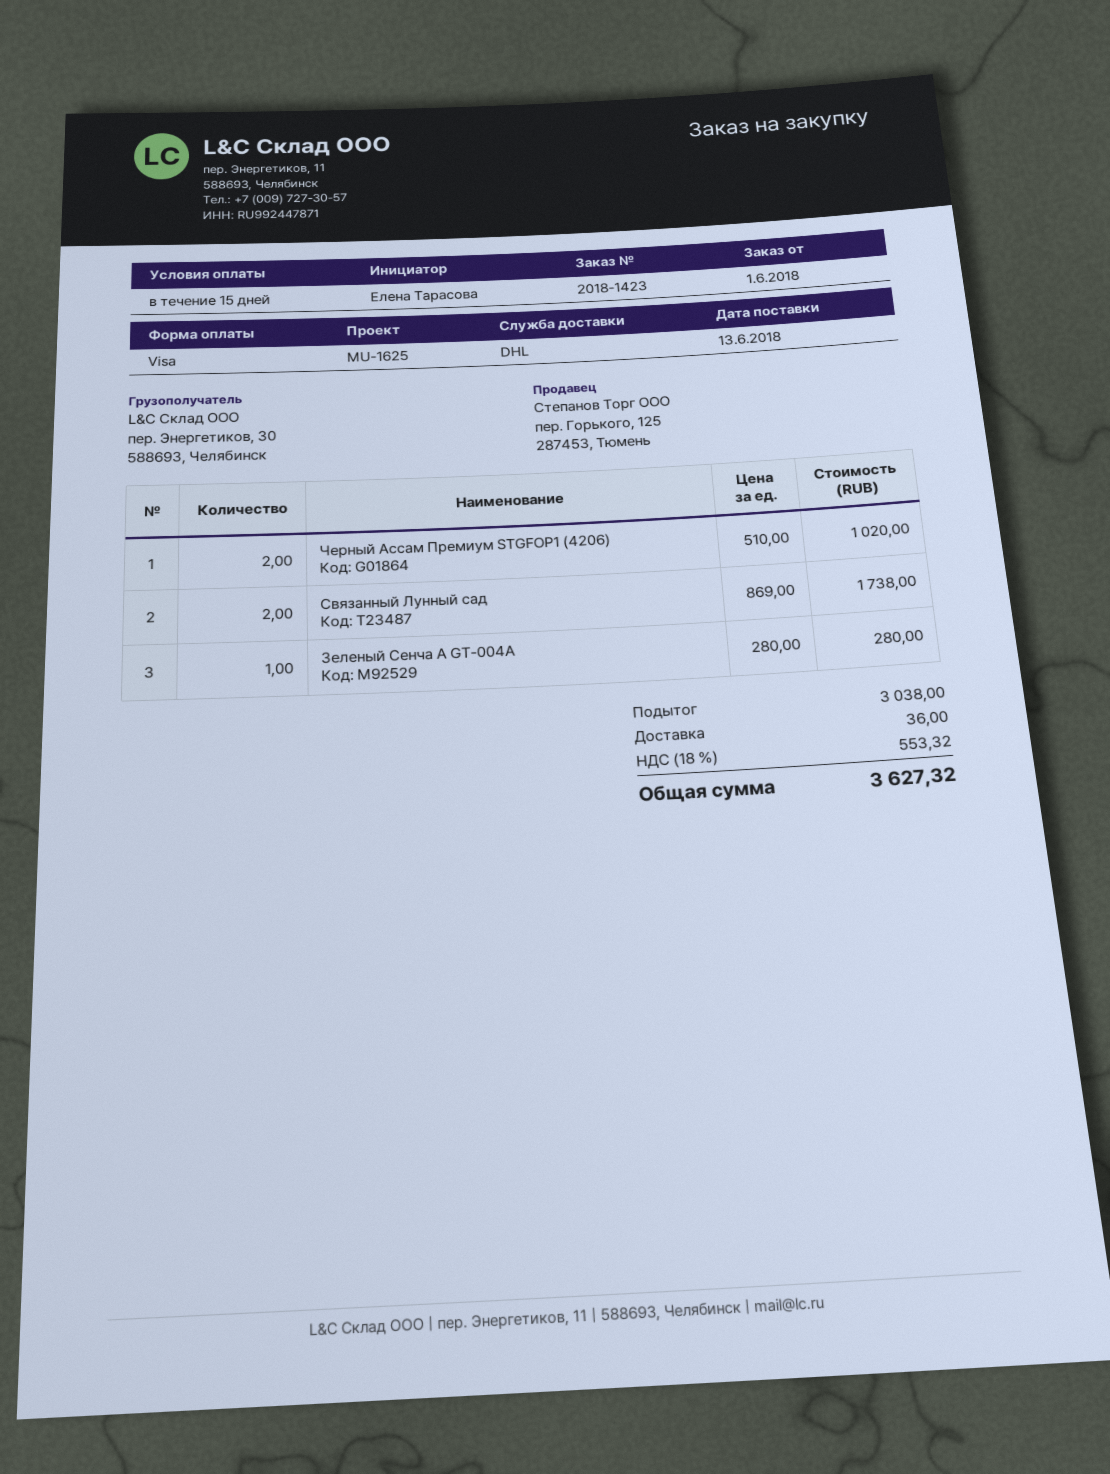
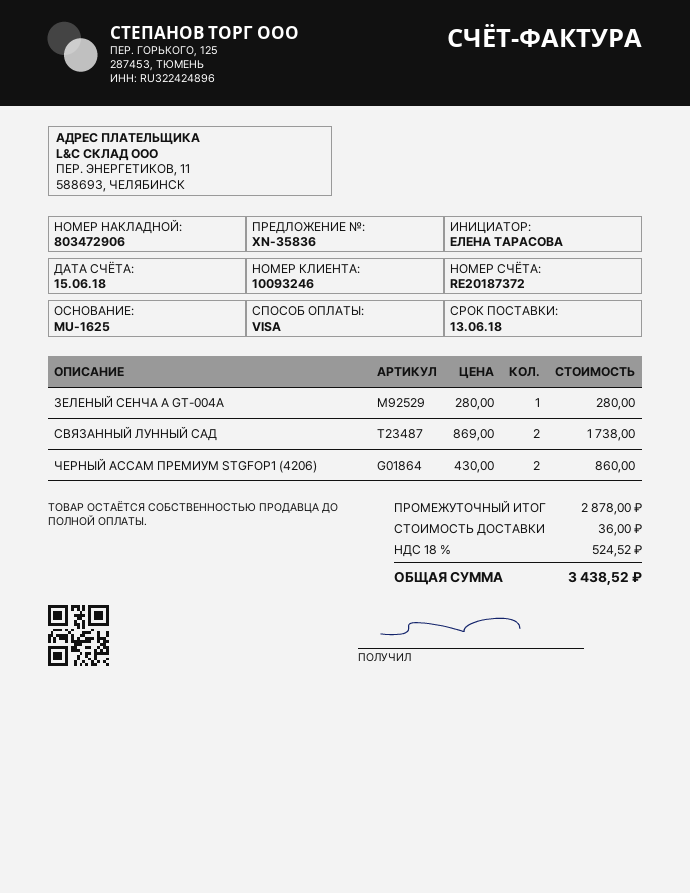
Черный Ассам Премиум STGFOP1 (4206): 2 x 510.00 = 1020.00 -> 2 x 430.00 = 860.00
subtotal: 3038.00 -> 2878.00
tax: 18% = 553.32 -> 18% = 524.52
total: 3627.32 -> 3438.52

